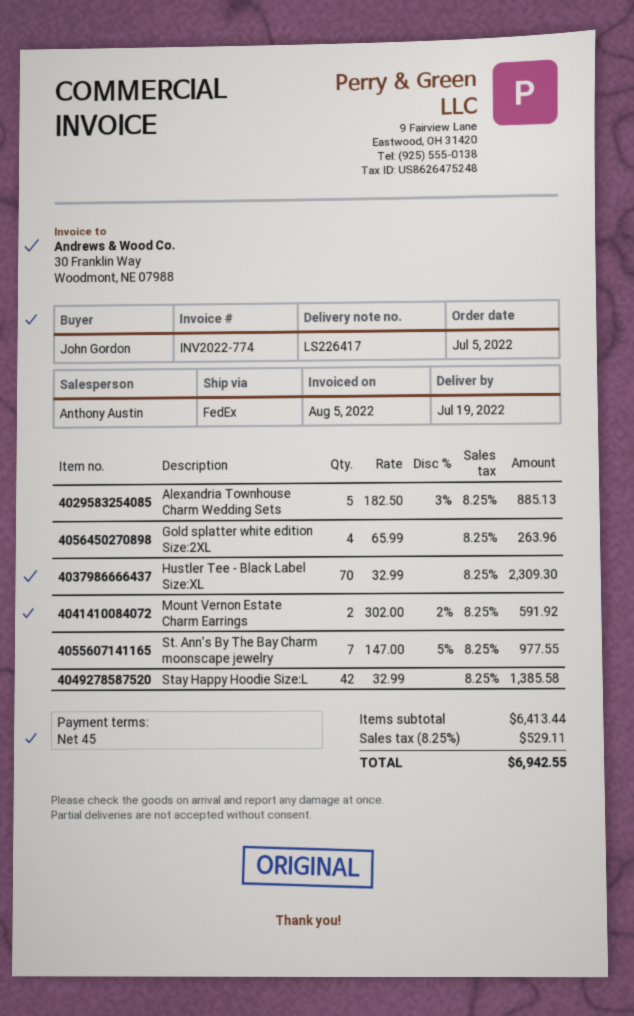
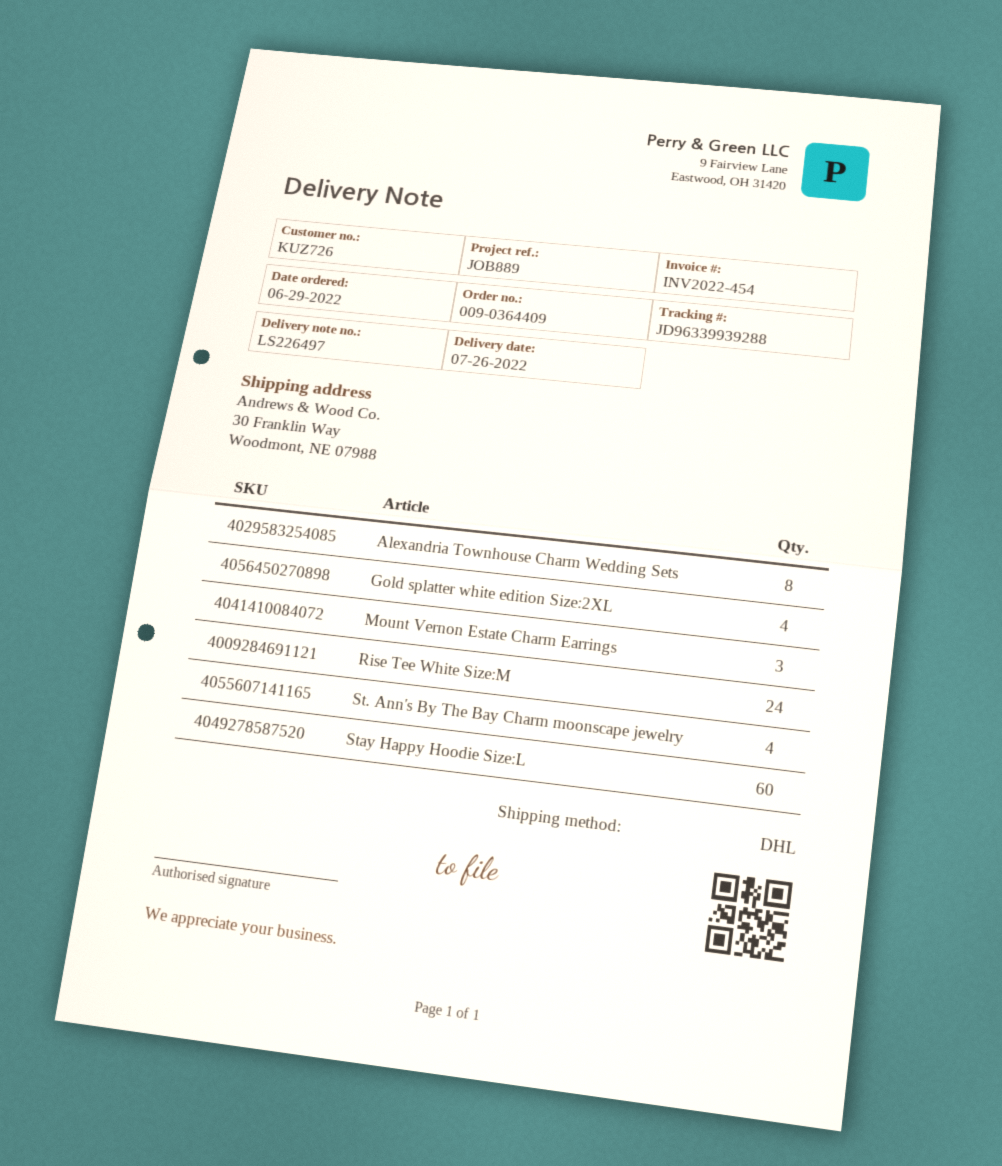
order date: 2022-07-05 -> 2022-06-29
delivery note number: LS226417 -> LS226497
delivery date: 2022-07-19 -> 2022-07-26
invoice number: INV2022-774 -> INV2022-454
shipping method: FedEx -> DHL
Alexandria Townhouse Charm Wedding Sets: 5 -> 8
Hustler Tee - Black Label Size:XL: 70 -> none
Mount Vernon Estate Charm Earrings: 2 -> 3
St. Ann's By The Bay Charm moonscape jewelry: 7 -> 4
Stay Happy Hoodie Size:L: 42 -> 60
Rise Tee White Size:M: none -> 24

